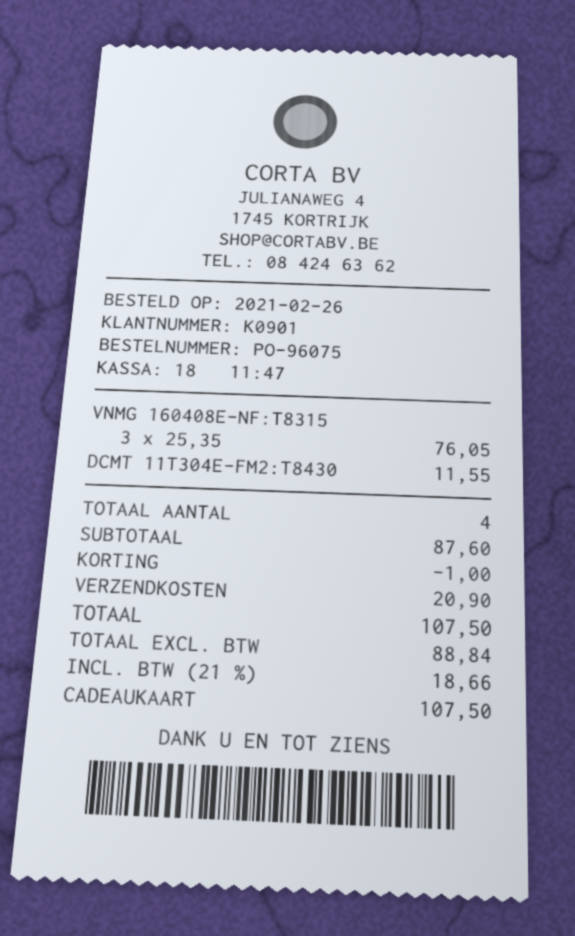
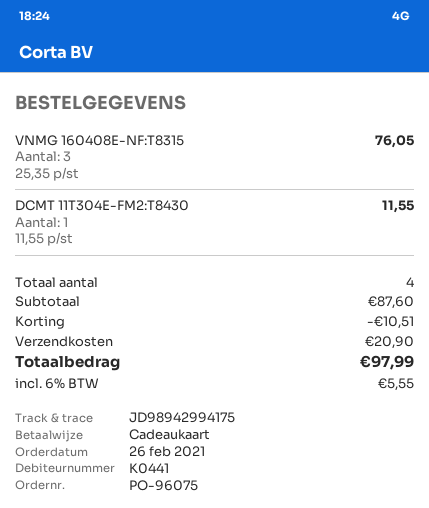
customer number: K0901 -> K0441
discount: 1.00 -> 10.51
tax: 21% = 18.66 -> 6% = 5.55
total: 107.50 -> 97.99

